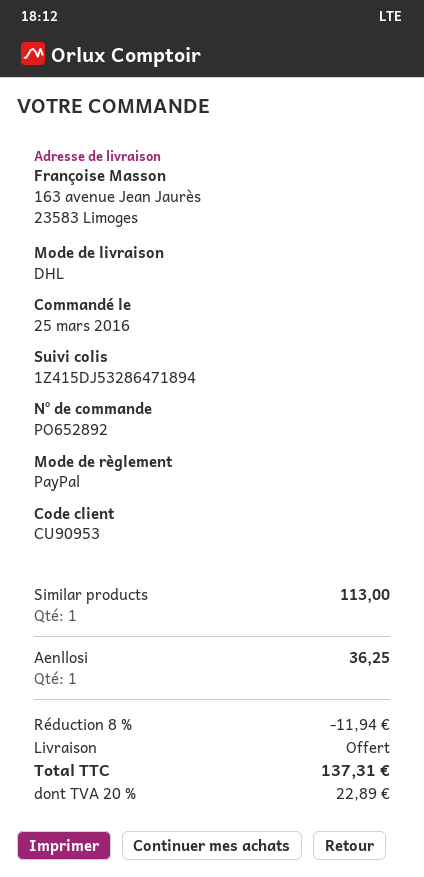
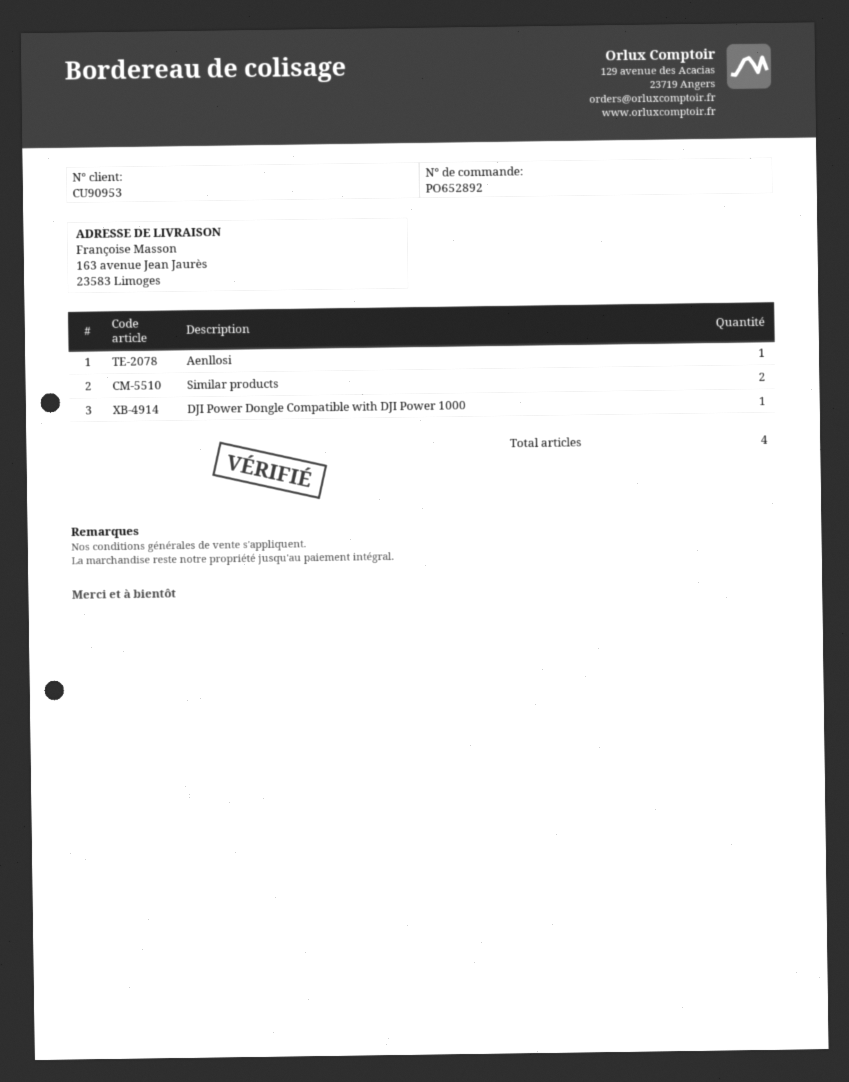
Similar products: 1 -> 2
DJI Power Dongle Compatible with DJI Power 1000: none -> 1

